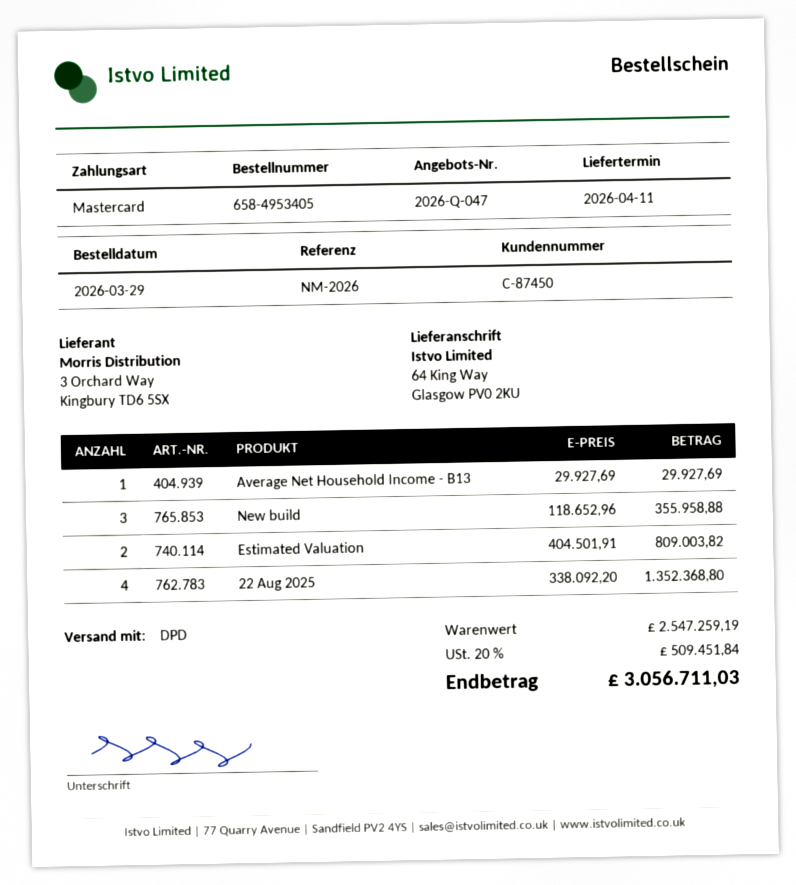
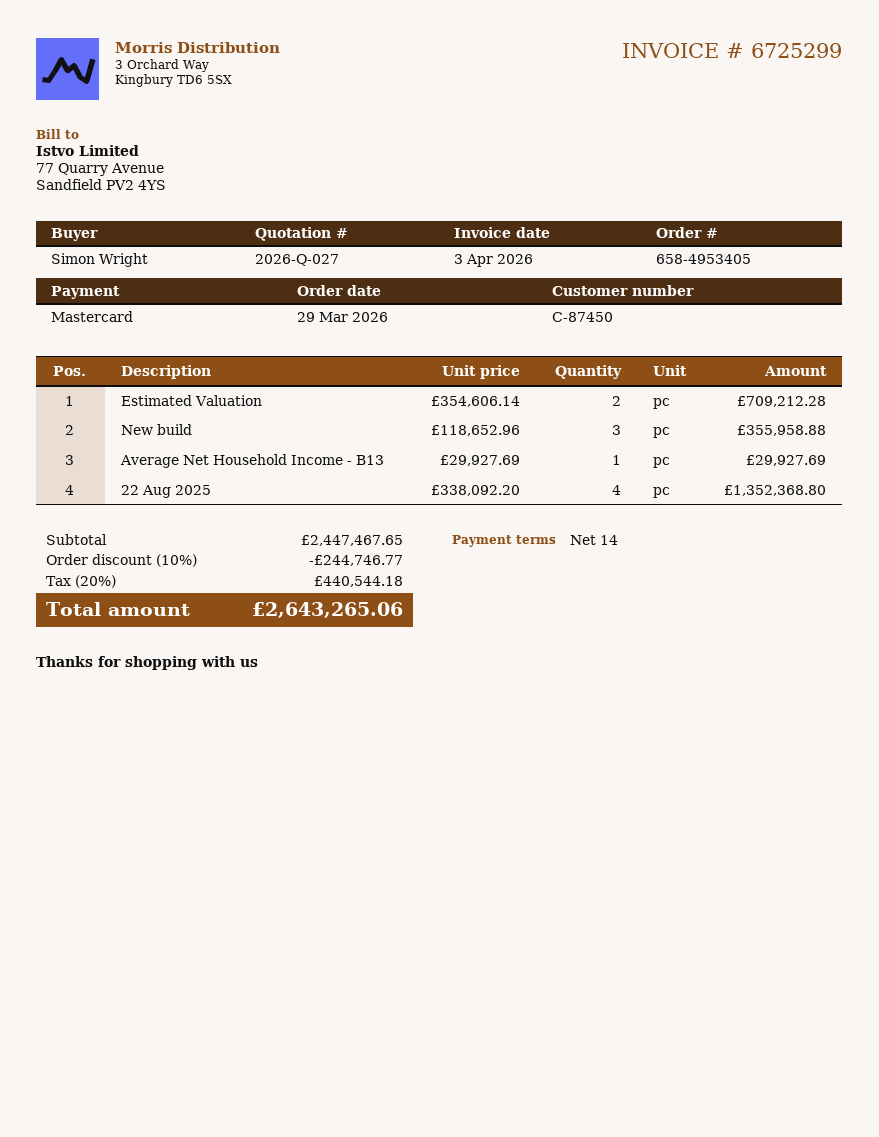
quote number: 2026-Q-047 -> 2026-Q-027
Estimated Valuation: 2 x 404501.91 = 809003.82 -> 2 x 354606.14 = 709212.28
subtotal: 2547259.19 -> 2447467.65
discount: none -> 10% = 244746.77
tax: 20% = 509451.84 -> 20% = 440544.18
total: 3056711.03 -> 2643265.06

